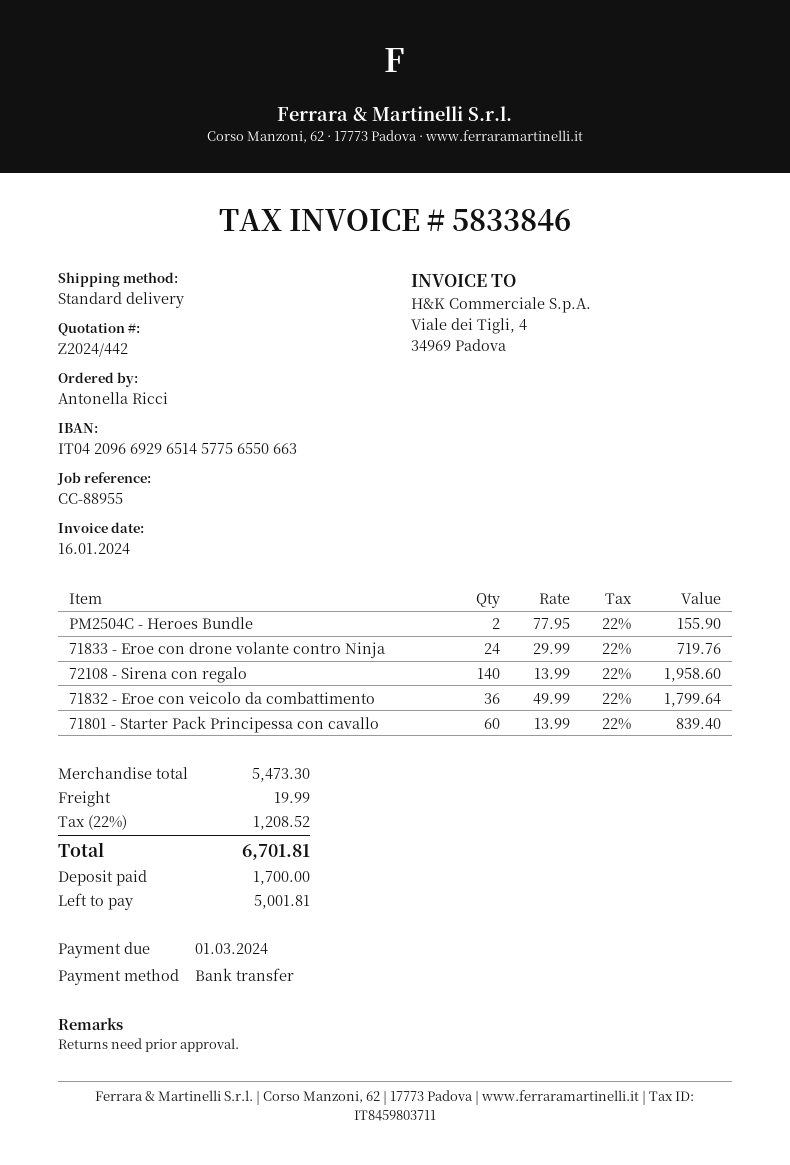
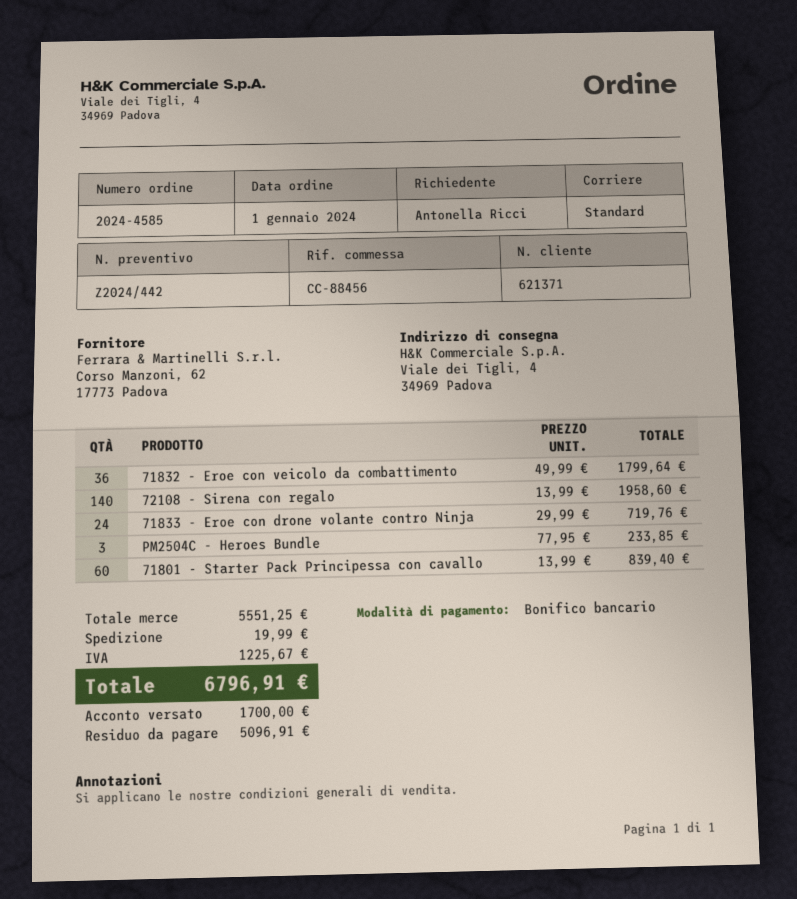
reference: CC-88955 -> CC-88456
PM2504C - Heroes Bundle: 2 x 77.95 = 155.90 -> 3 x 77.95 = 233.85
subtotal: 5473.30 -> 5551.25
tax: 1208.52 -> 1225.67
total: 6701.81 -> 6796.91
balance: 5001.81 -> 5096.91

